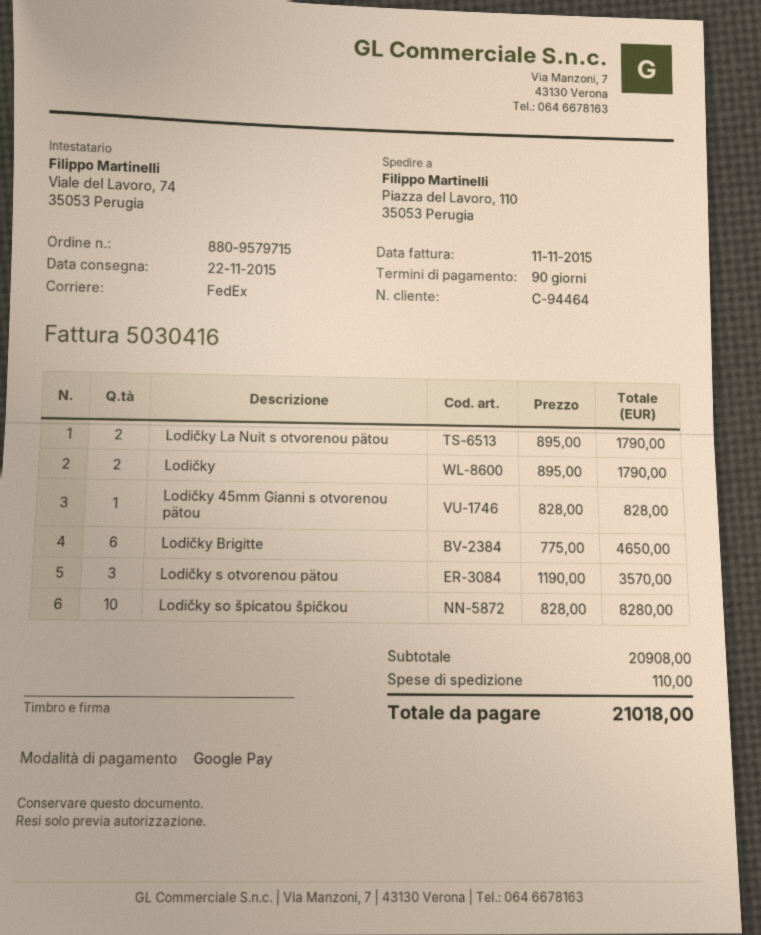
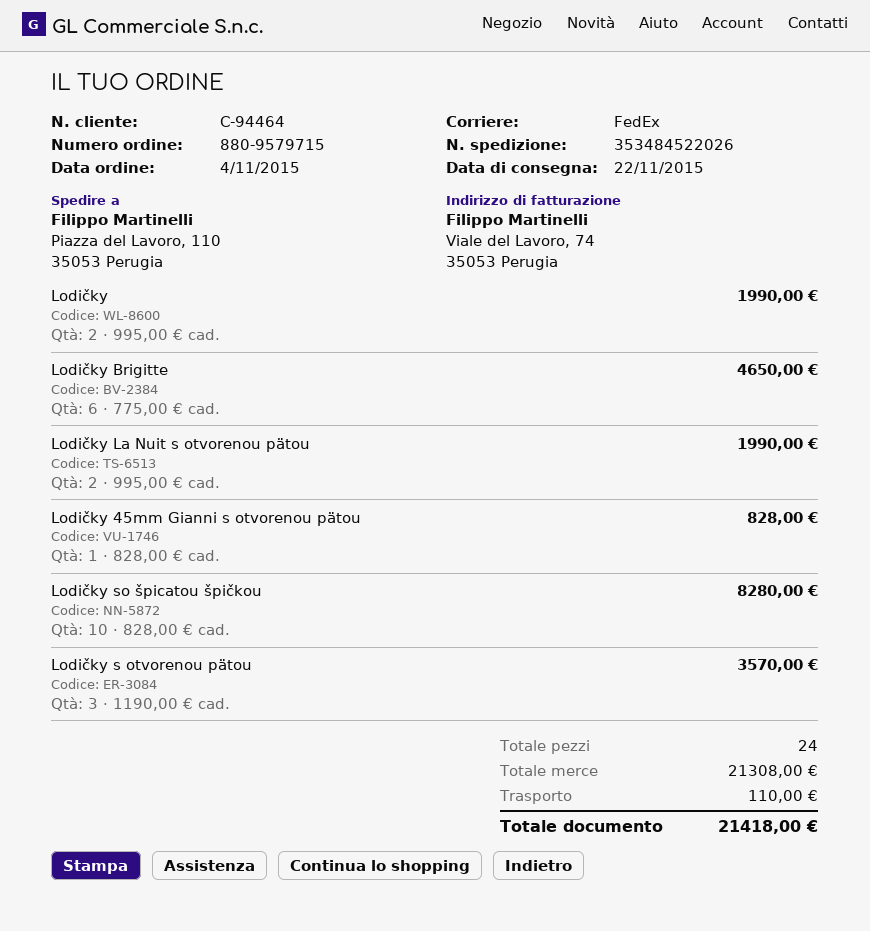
Lodičky La Nuit s otvorenou pätou: 2 x 895.00 = 1790.00 -> 2 x 995.00 = 1990.00
Lodičky: 2 x 895.00 = 1790.00 -> 2 x 995.00 = 1990.00
subtotal: 20908.00 -> 21308.00
total: 21018.00 -> 21418.00

